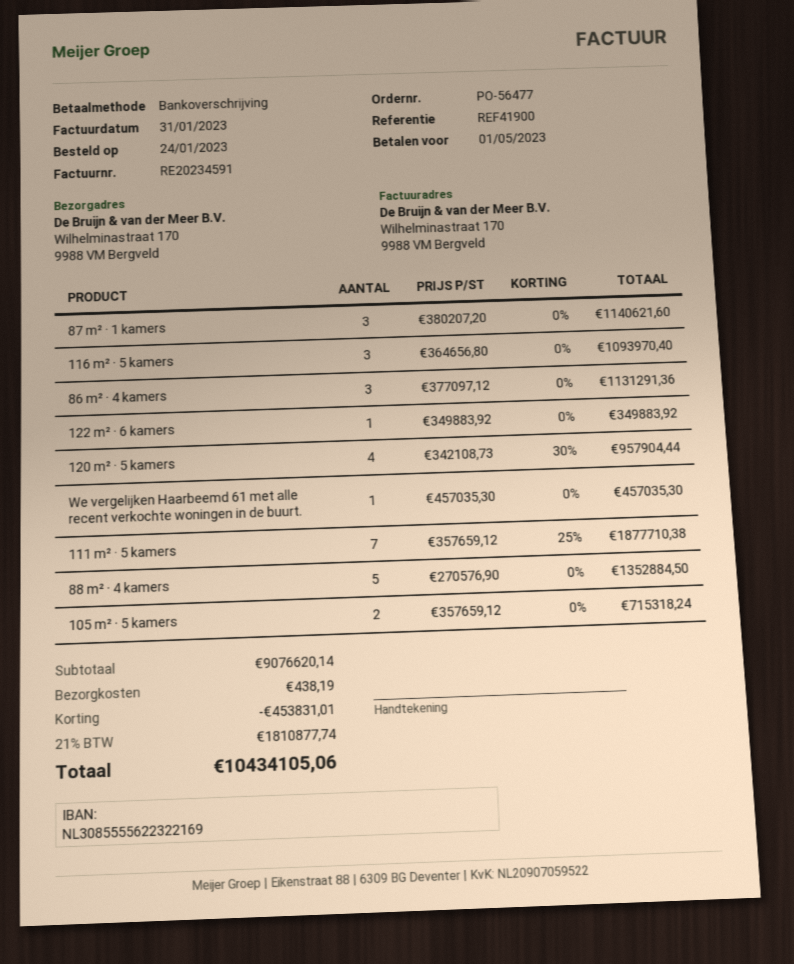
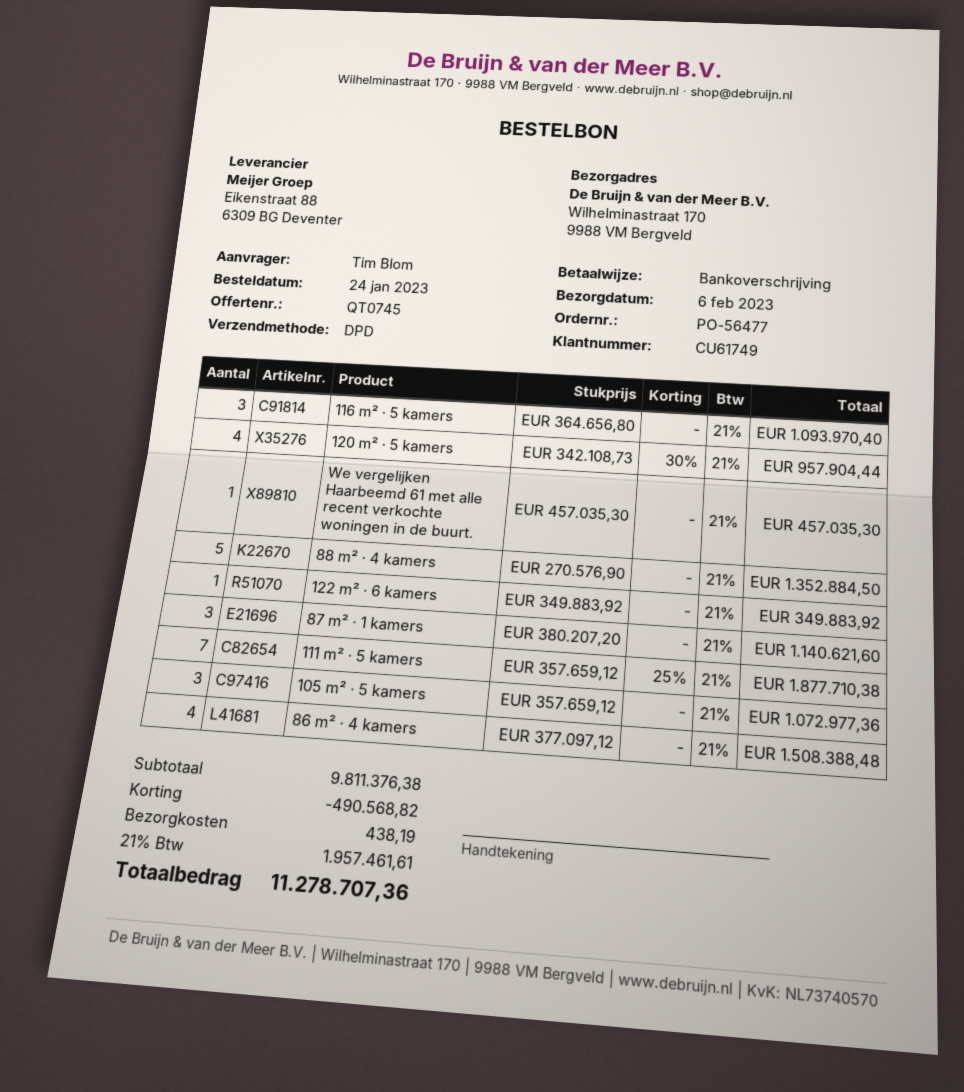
86 m² · 4 kamers: 3 x 377097.12 = 1131291.36 -> 4 x 377097.12 = 1508388.48
105 m² · 5 kamers: 2 x 357659.12 = 715318.24 -> 3 x 357659.12 = 1072977.36
subtotal: 9076620.14 -> 9811376.38
discount: 453831.01 -> 490568.82
tax: 21% = 1810877.74 -> 21% = 1957461.61
total: 10434105.06 -> 11278707.36

